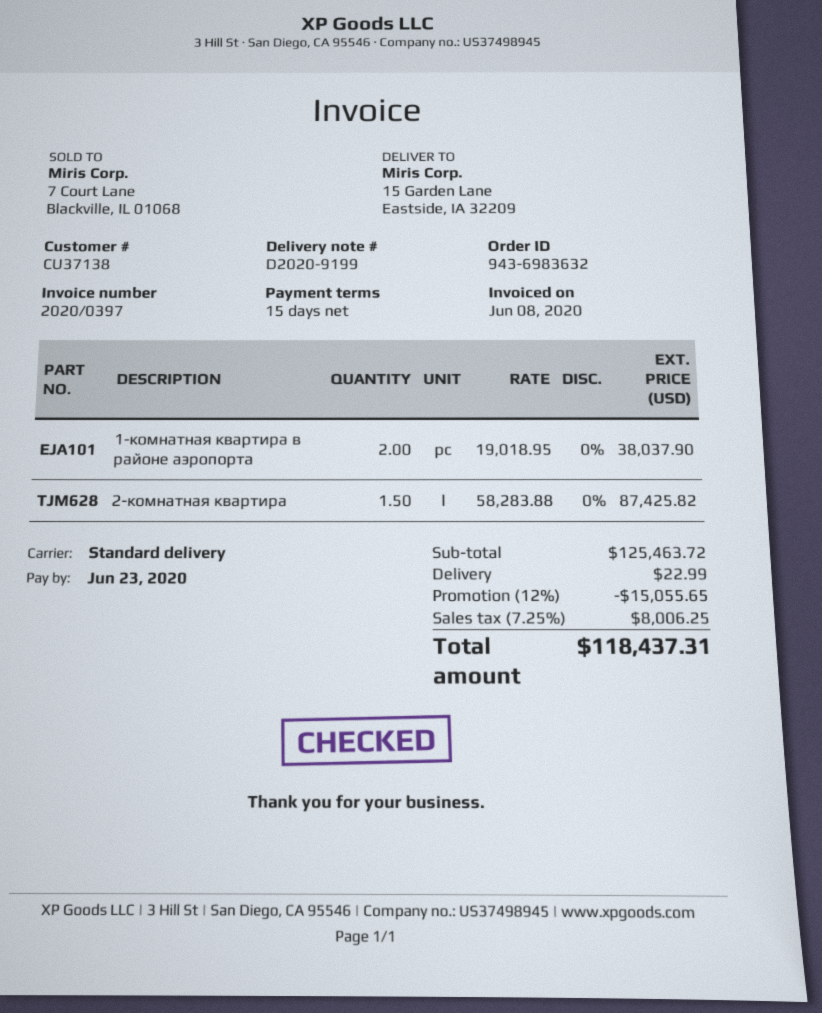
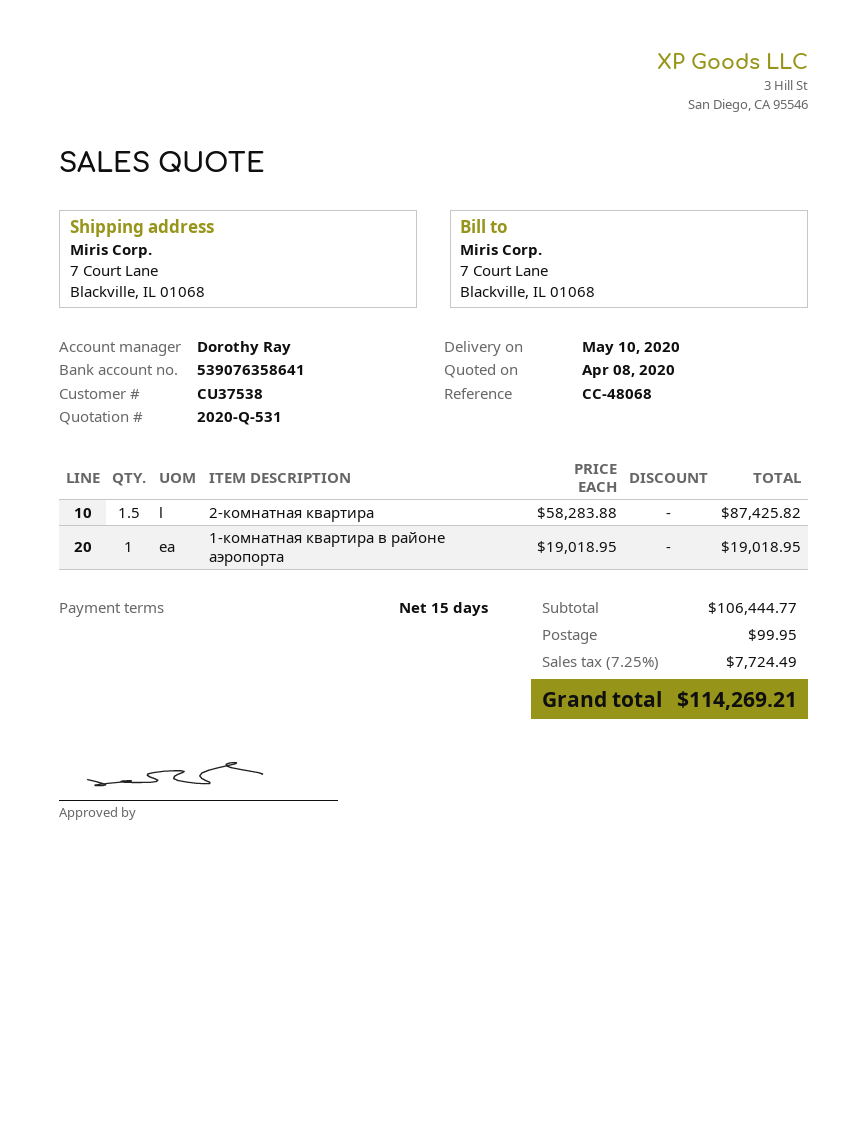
customer number: CU37138 -> CU37538
ship to: 15 Garden Lane, Eastside, IA 32209 -> 7 Court Lane, Blackville, IL 01068
1-комнатная квартира в районе аэропорта: 2 x 19018.95 = 38037.90 -> 1 x 19018.95 = 19018.95
subtotal: 125463.72 -> 106444.77
discount: 12% = 15055.65 -> none
shipping: 22.99 -> 99.95
tax: 7.25% = 8006.25 -> 7.25% = 7724.49
total: 118437.31 -> 114269.21

